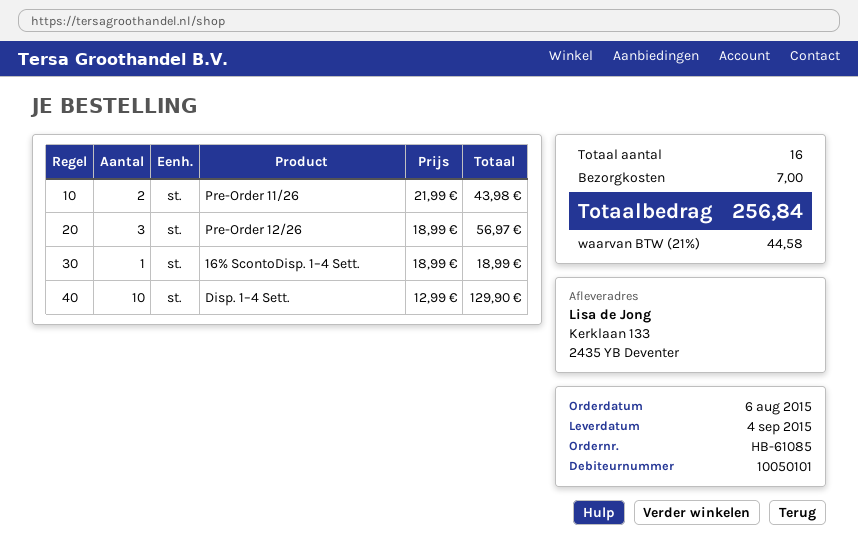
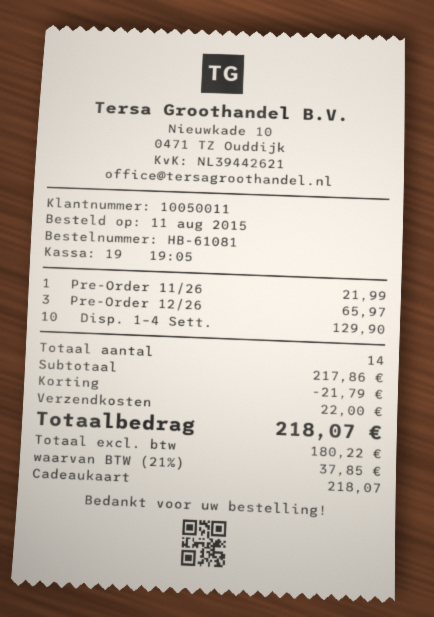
order number: HB-61085 -> HB-61081
order date: 2015-08-06 -> 2015-08-11
customer number: 10050101 -> 10050011
Pre-Order 11/26: 2 for 43.98 -> 1 for 21.99
Pre-Order 12/26: 3 for 56.97 -> 3 for 65.97
16% ScontoDisp. 1–4 Sett.: 1 for 18.99 -> none
total quantity: 16 -> 14
discount: none -> 21.79
shipping: 7.00 -> 22.00
tax: 21% = 44.58 -> 21% = 37.85
total: 256.84 -> 218.07

